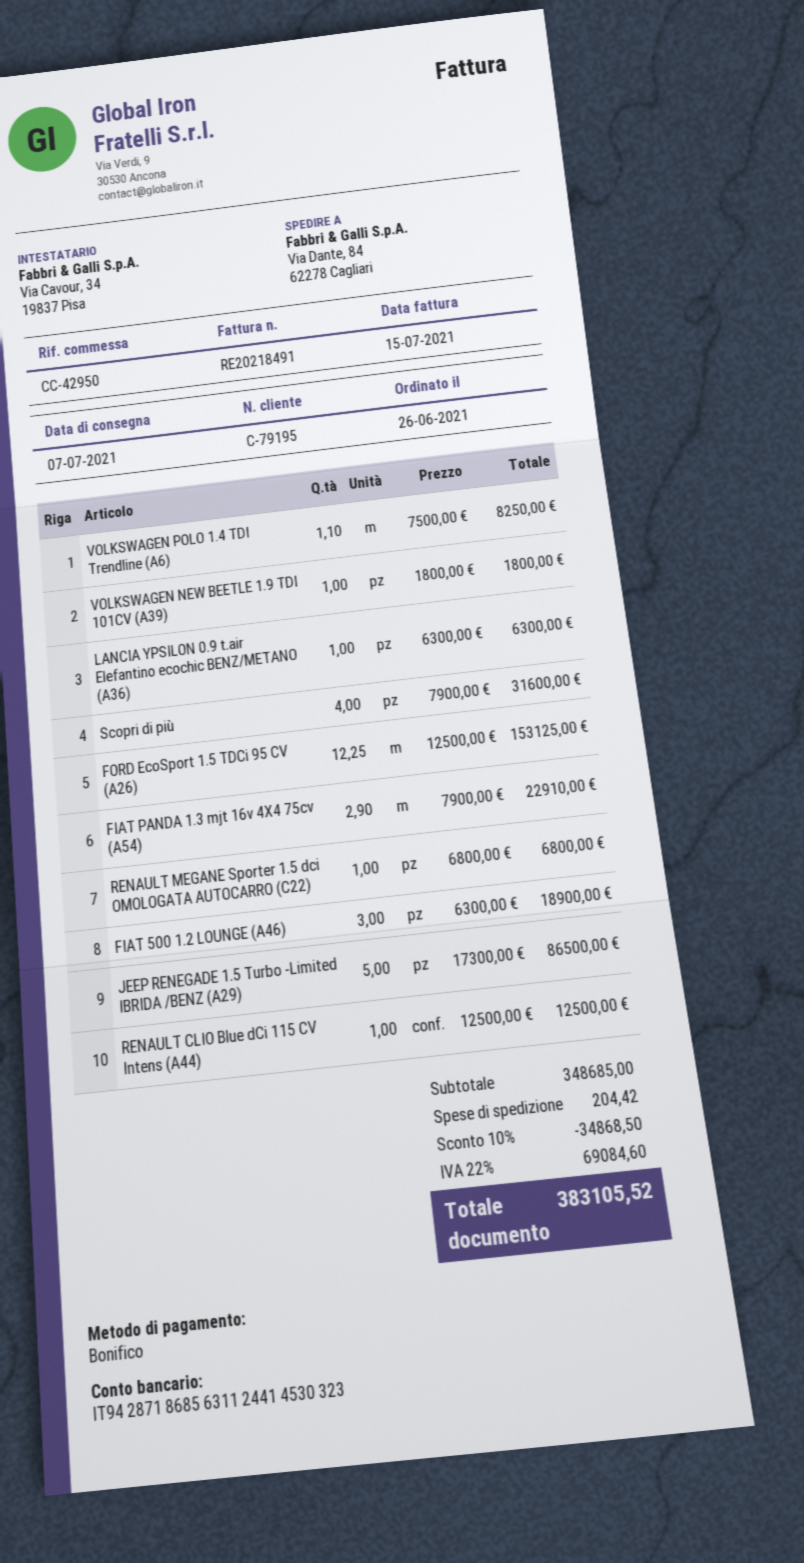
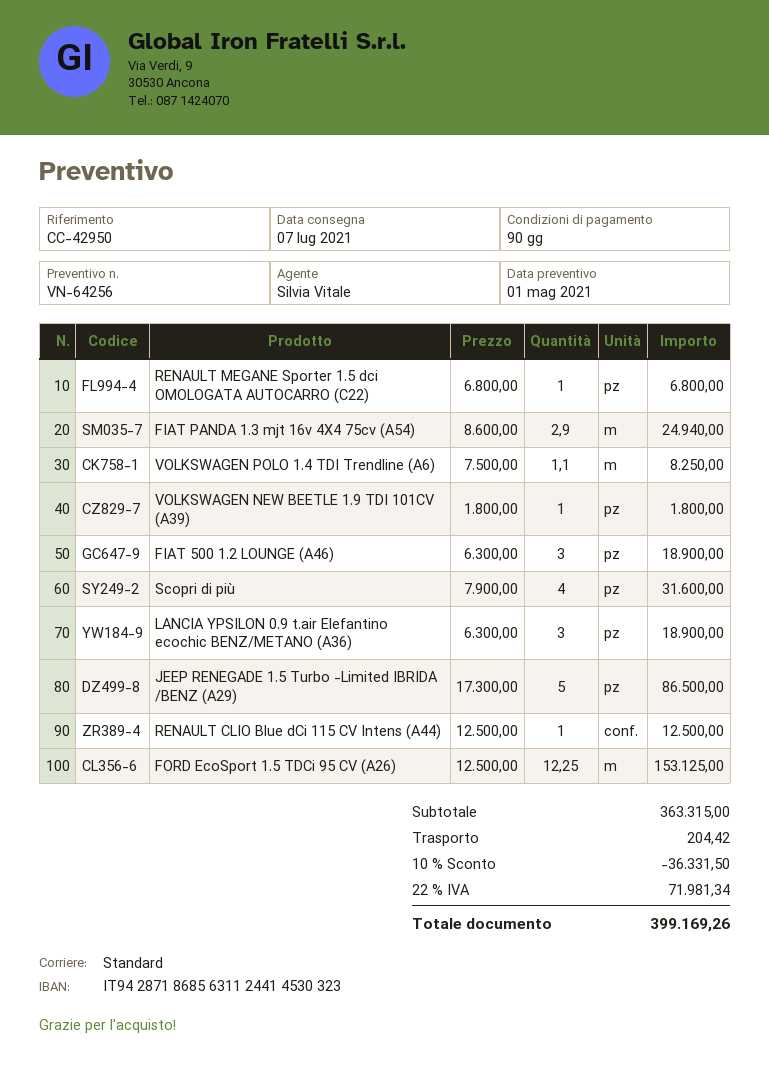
LANCIA YPSILON 0.9 t.air Elefantino ecochic BENZ/METANO (A36): 1 x 6300.00 = 6300.00 -> 3 x 6300.00 = 18900.00
FIAT PANDA 1.3 mjt 16v 4X4 75cv (A54): 2.9 x 7900.00 = 22910.00 -> 2.9 x 8600.00 = 24940.00
subtotal: 348685.00 -> 363315.00
discount: 10% = 34868.50 -> 10% = 36331.50
tax: 22% = 69084.60 -> 22% = 71981.34
total: 383105.52 -> 399169.26

